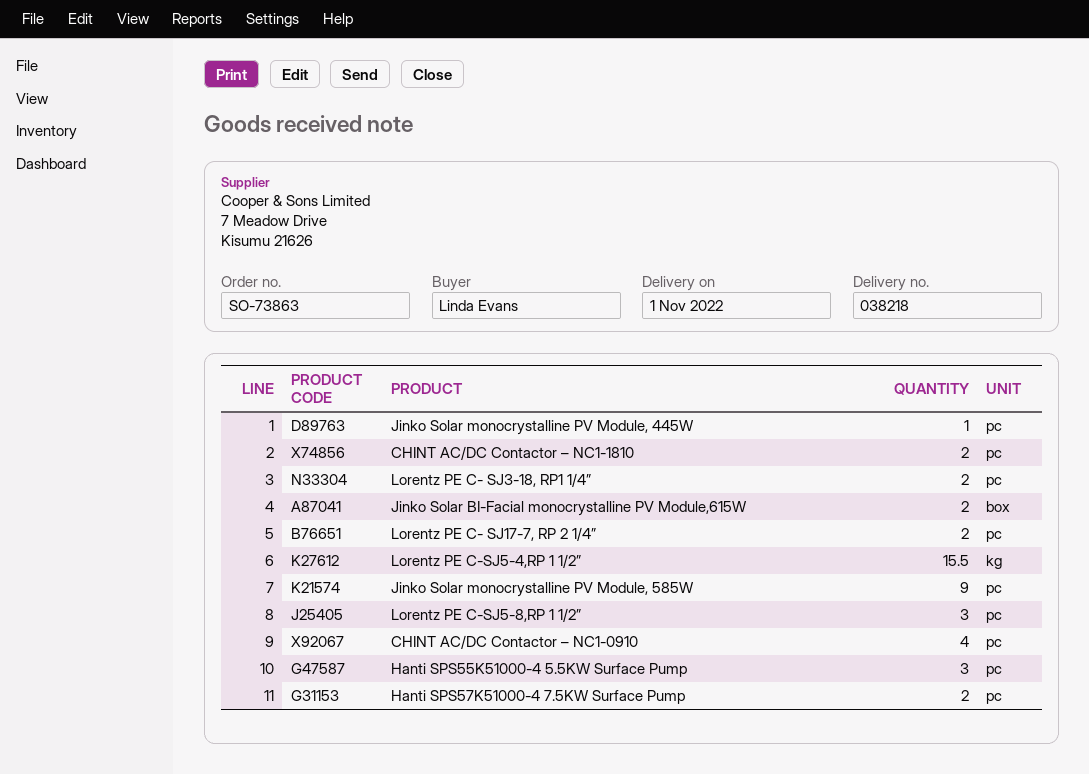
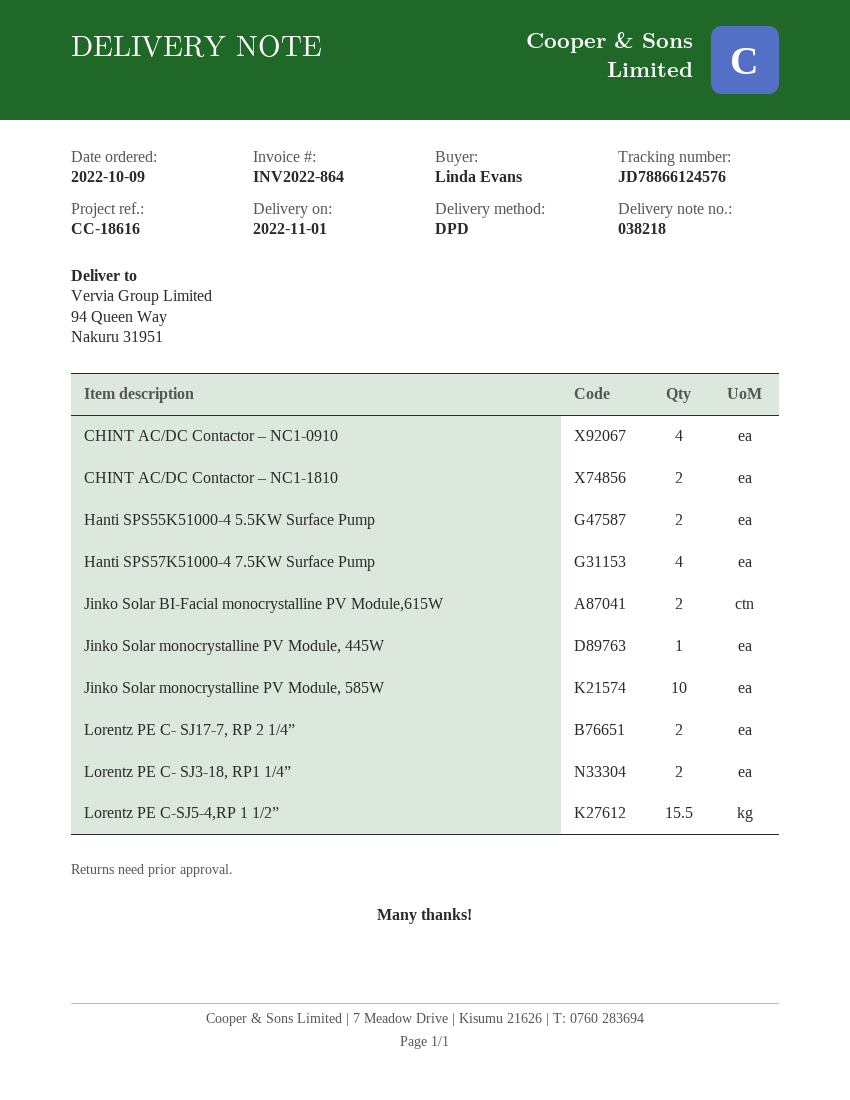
Jinko Solar monocrystalline PV Module, 585W: 9 -> 10
Lorentz PE C-SJ5-8,RP 1 1/2”: 3 -> none
Hanti SPS55K51000-4 5.5KW Surface Pump: 3 -> 2
Hanti SPS57K51000-4 7.5KW Surface Pump: 2 -> 4

